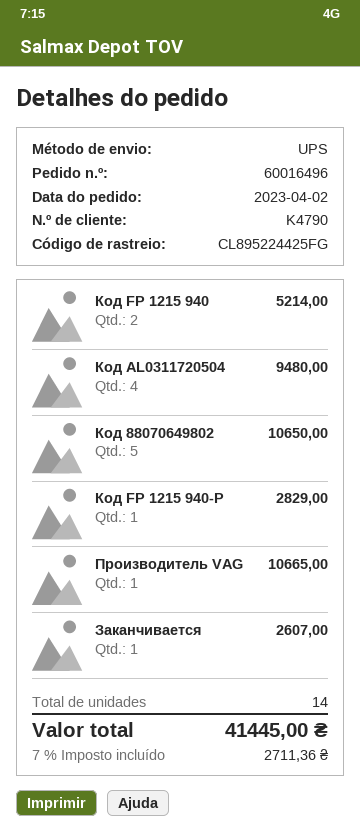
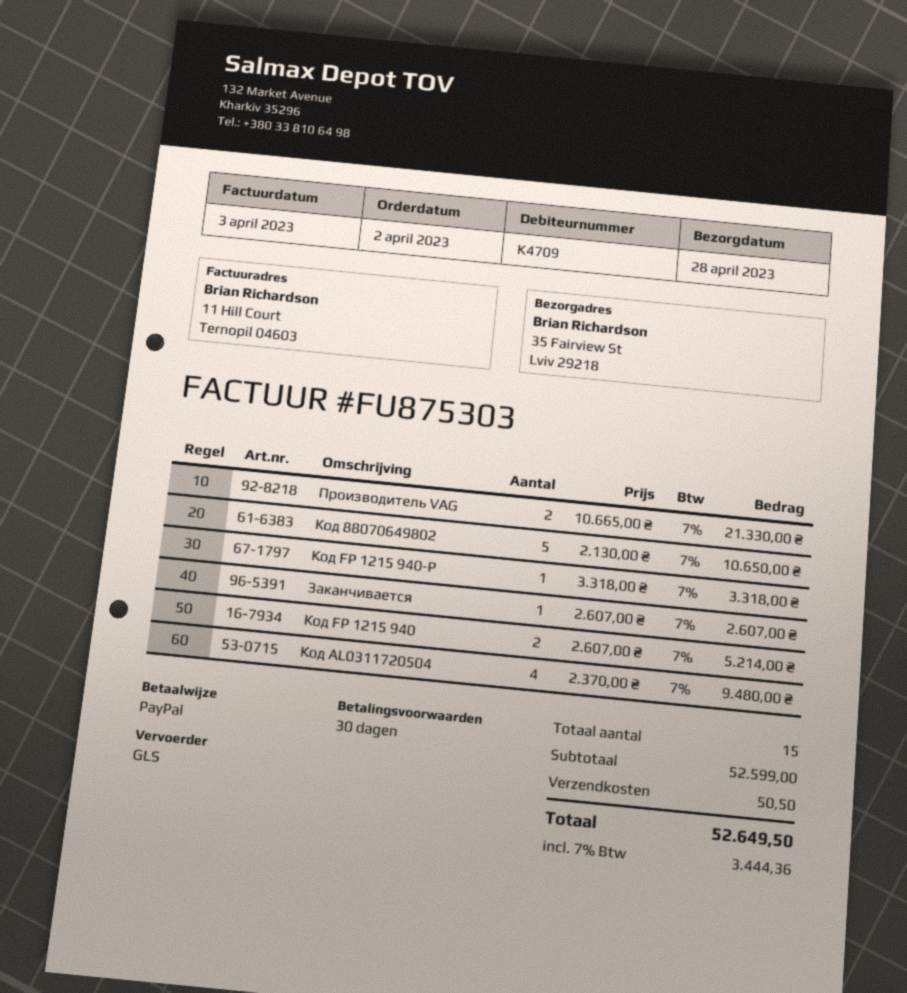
customer number: K4790 -> K4709
shipping method: UPS -> GLS
Код FP 1215 940-P: 1 for 2829.00 -> 1 for 3318.00
Производитель VAG: 1 for 10665.00 -> 2 for 21330.00
total quantity: 14 -> 15
shipping: none -> 50.50
tax: 7% = 2711.36 -> 7% = 3444.36
total: 41445.00 -> 52649.50

